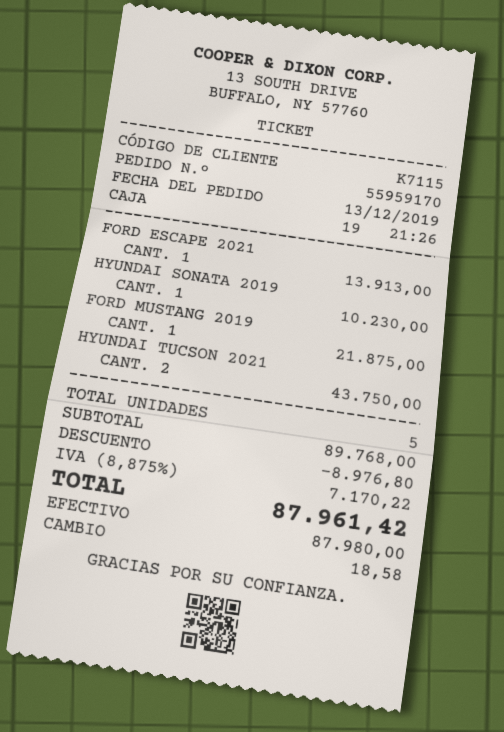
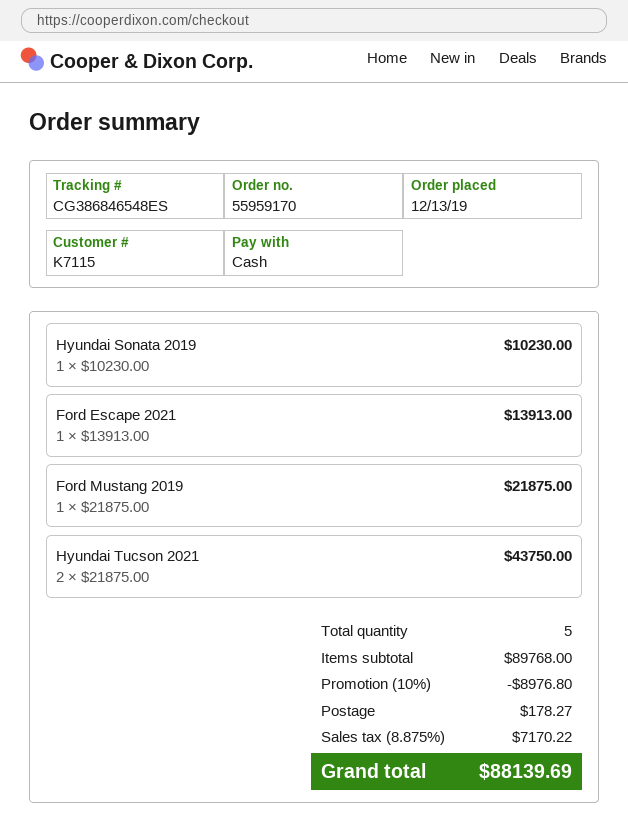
shipping: none -> 178.27
total: 87961.42 -> 88139.69

